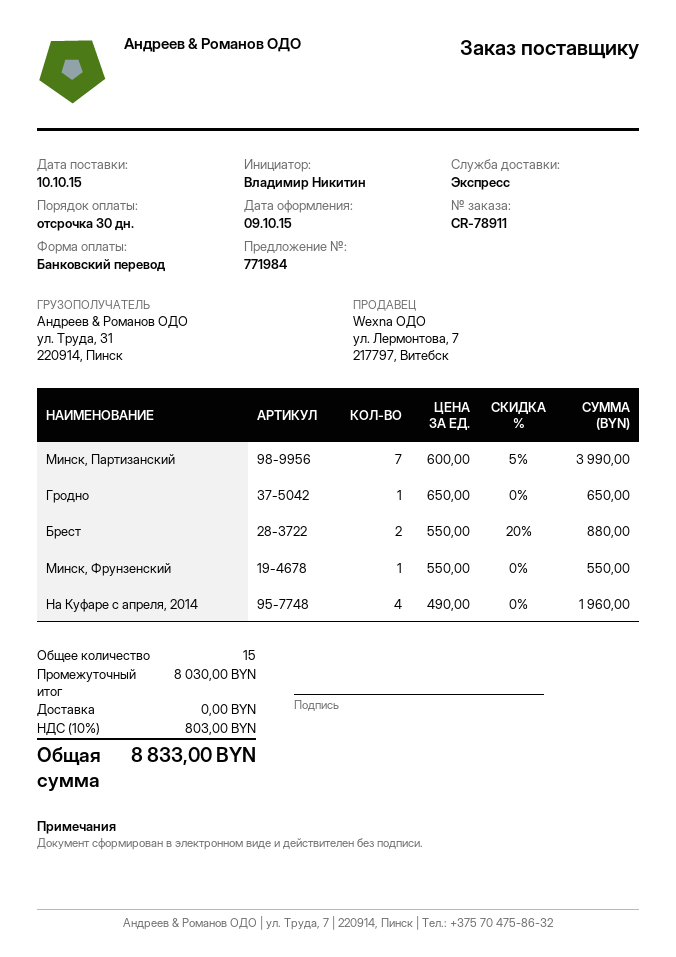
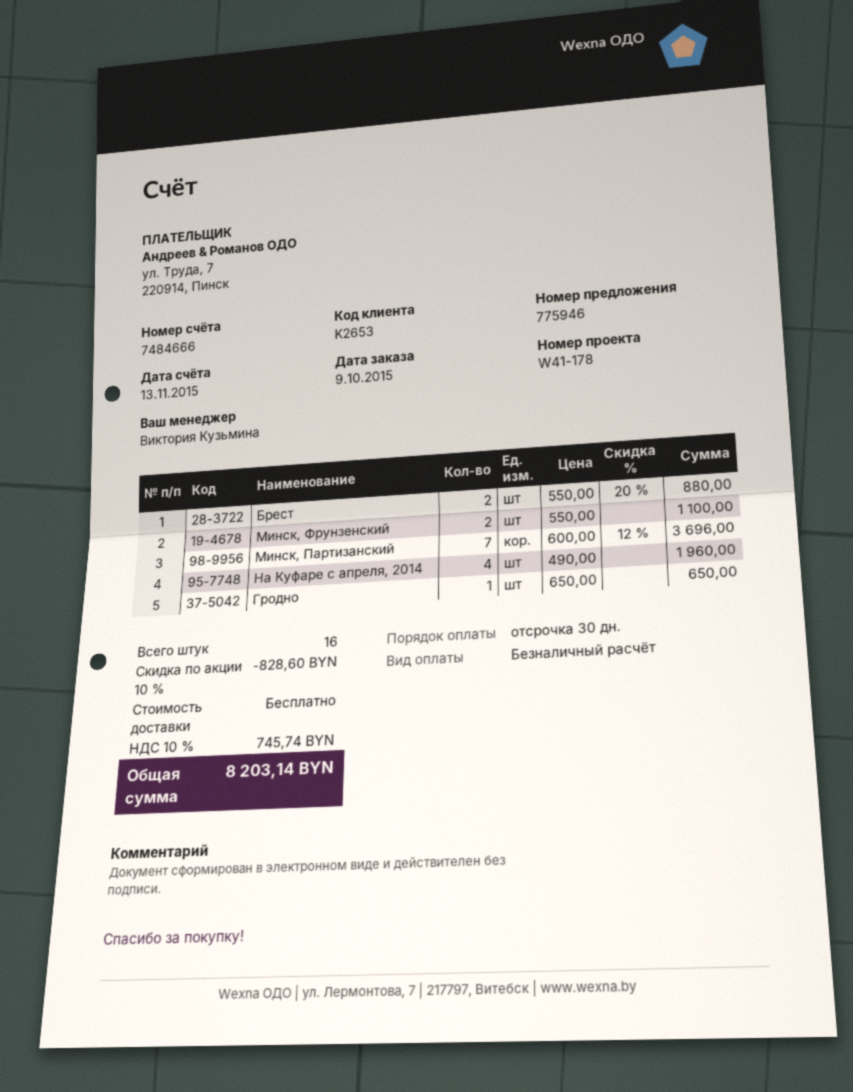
quote number: 771984 -> 775946
Минск, Партизанский: 7 x 600.00 - 5% = 3990.00 -> 7 x 600.00 - 12% = 3696.00
Минск, Фрунзенский: 1 x 550.00 = 550.00 -> 2 x 550.00 = 1100.00
total quantity: 15 -> 16
discount: none -> 10% = 828.60
tax: 10% = 803.00 -> 10% = 745.74
total: 8833.00 -> 8203.14

